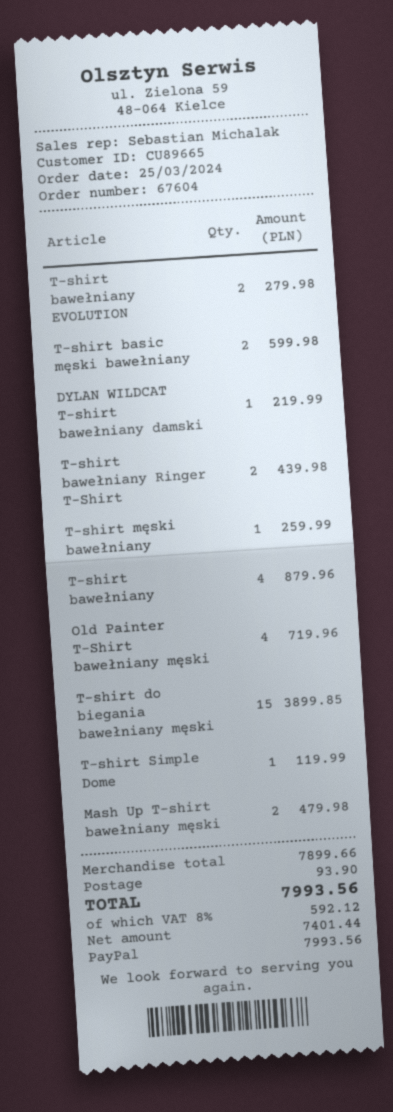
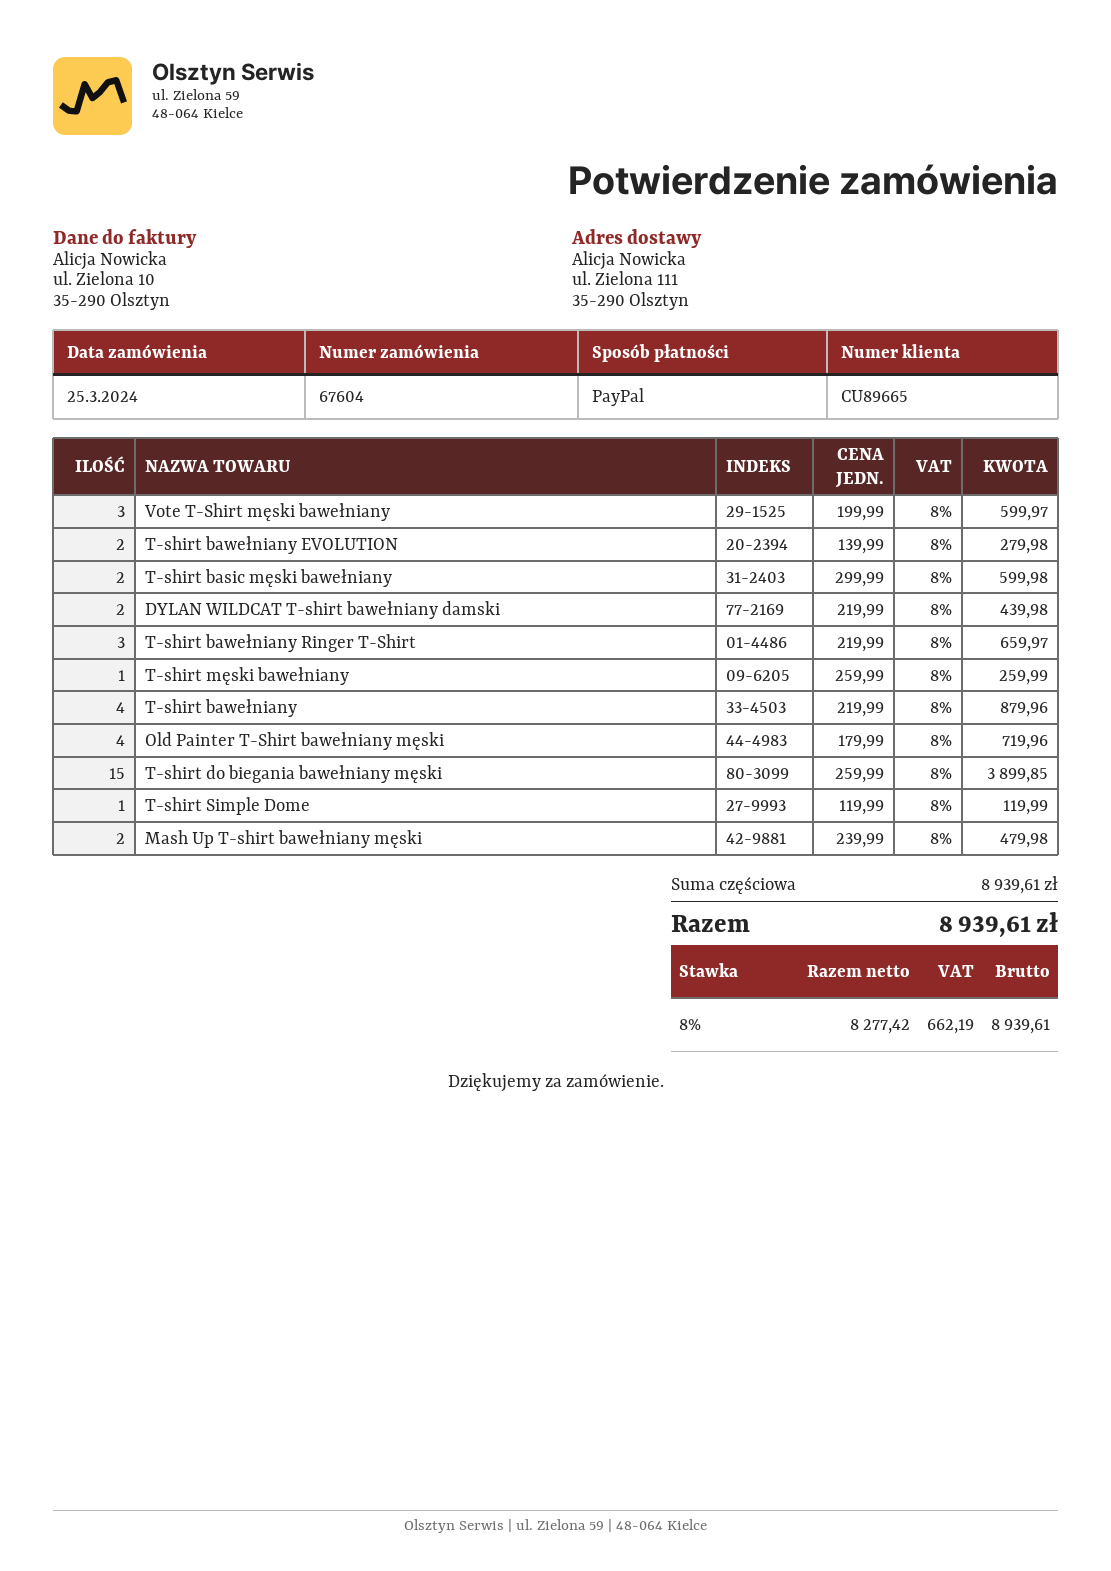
DYLAN WILDCAT T-shirt bawełniany damski: 1 for 219.99 -> 2 for 439.98
T-shirt bawełniany Ringer T-Shirt: 2 for 439.98 -> 3 for 659.97
Vote T-Shirt męski bawełniany: none -> 3 for 599.97
subtotal: 7899.66 -> 8939.61
shipping: 93.90 -> none
net: 7401.44 -> 8277.42
tax: 8% = 592.12 -> 8% = 662.19
total: 7993.56 -> 8939.61

